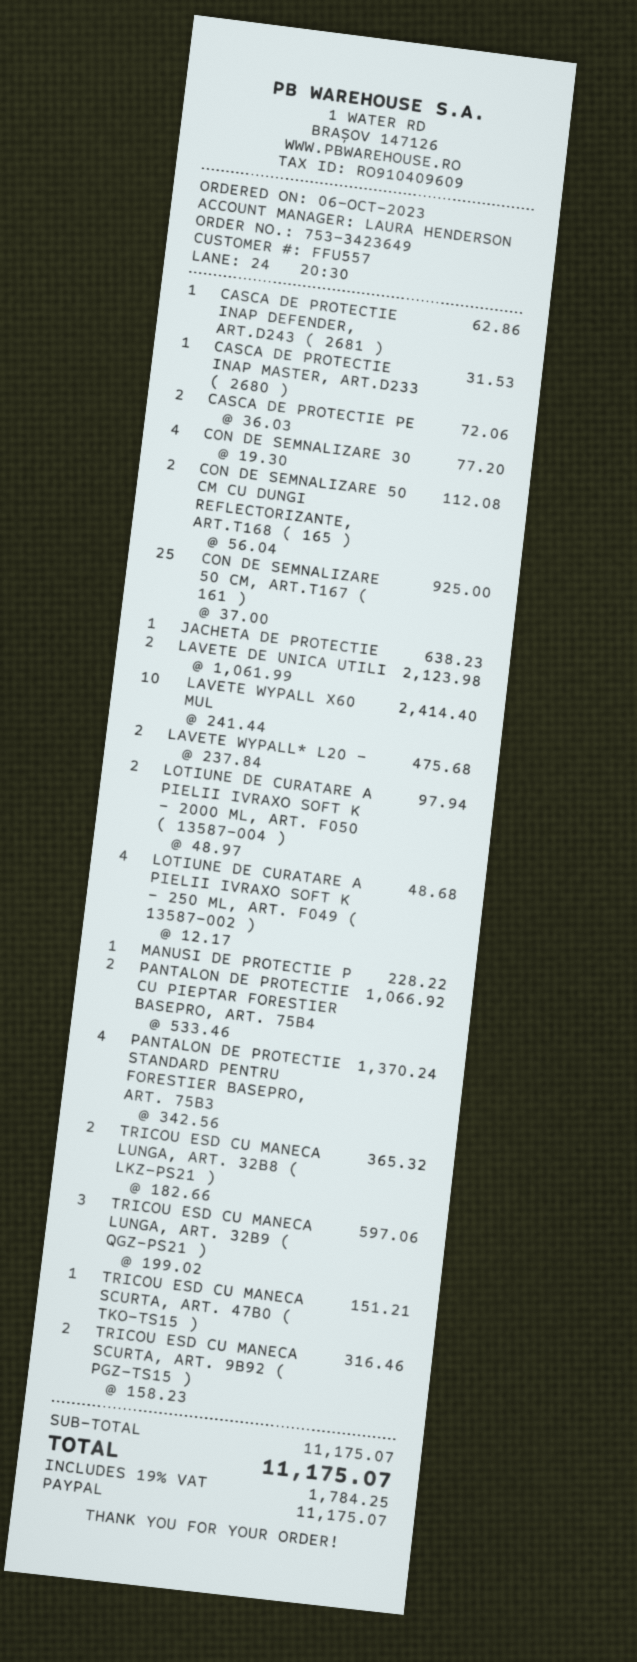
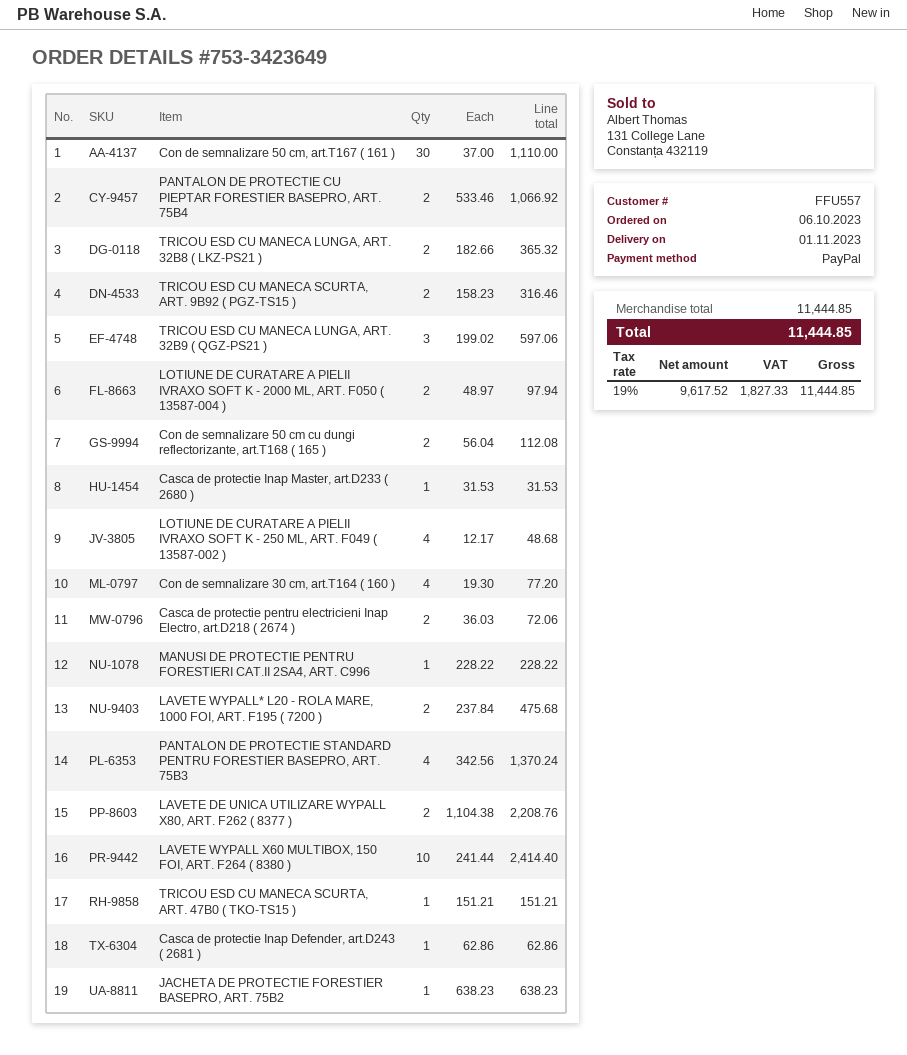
CON DE SEMNALIZARE 50 CM, ART.T167 ( 161 ): 25 x 37.00 = 925.00 -> 30 x 37.00 = 1110.00
LAVETE DE UNICA UTILI: 2 x 1061.99 = 2123.98 -> 2 x 1104.38 = 2208.76
subtotal: 11175.07 -> 11444.85
tax: 19% = 1784.25 -> 19% = 1827.33
total: 11175.07 -> 11444.85

